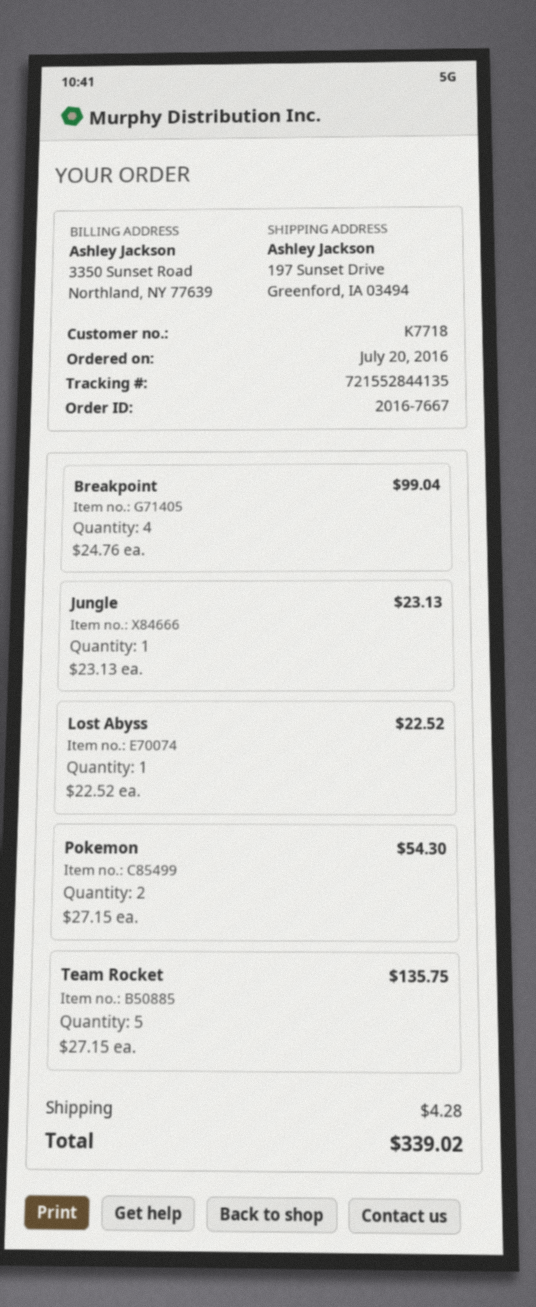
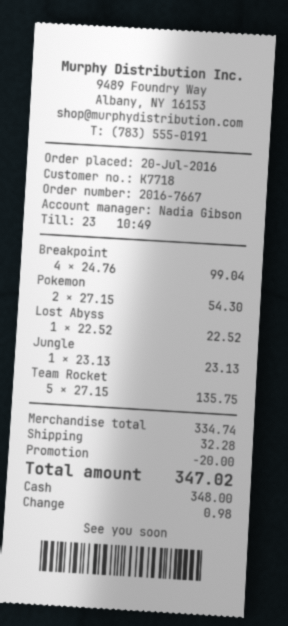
discount: none -> 20.00
shipping: 4.28 -> 32.28
total: 339.02 -> 347.02

